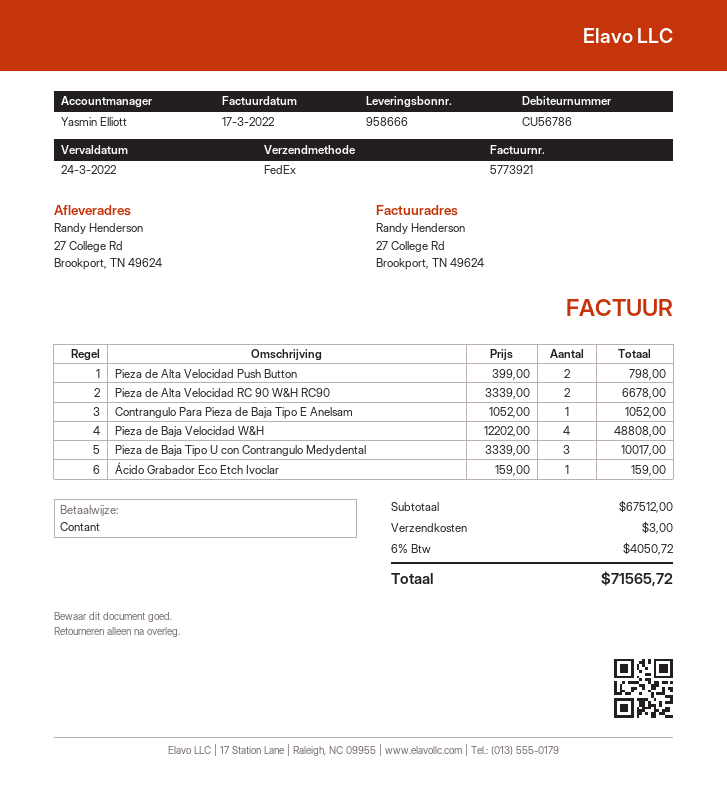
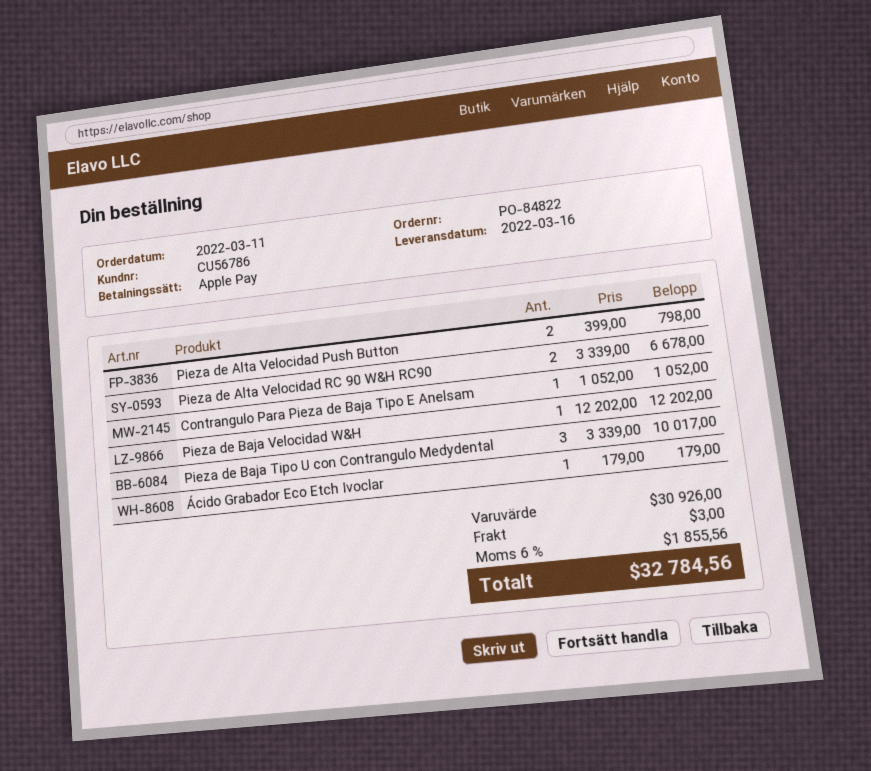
payment method: cash -> Apple Pay
Pieza de Baja Velocidad W&H: 4 x 12202.00 = 48808.00 -> 1 x 12202.00 = 12202.00
Ácido Grabador Eco Etch Ivoclar: 1 x 159.00 = 159.00 -> 1 x 179.00 = 179.00
subtotal: 67512.00 -> 30926.00
tax: 6% = 4050.72 -> 6% = 1855.56
total: 71565.72 -> 32784.56

